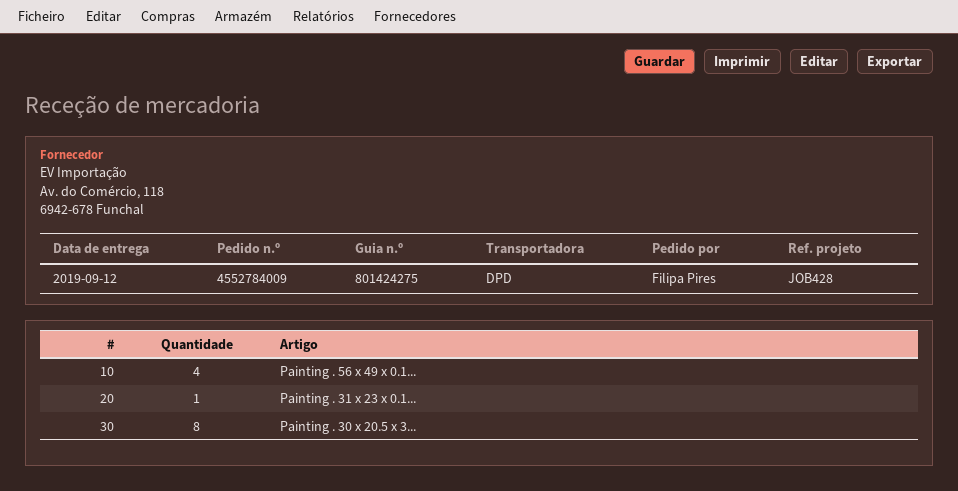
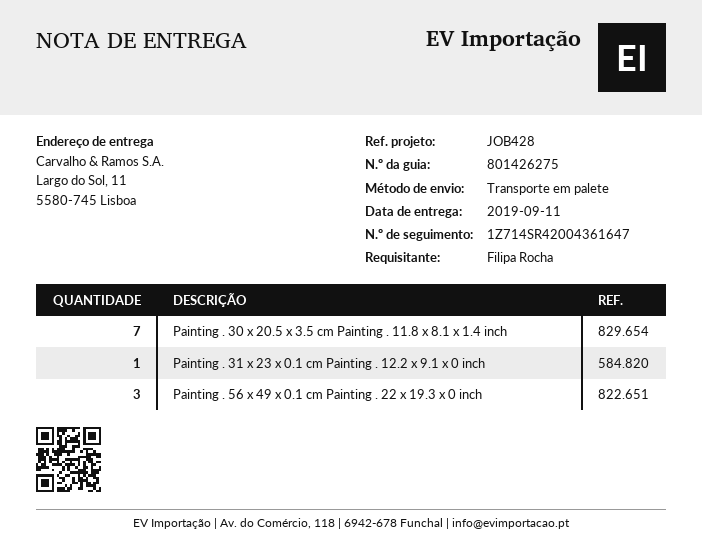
delivery note number: 801424275 -> 801426275
delivery date: 2019-09-12 -> 2019-09-11
ordered by: Filipa Pires -> Filipa Rocha
shipping method: DPD -> pallet freight
Painting . 56 x 49 x 0.1...: 4 -> 3
Painting . 30 x 20.5 x 3...: 8 -> 7

